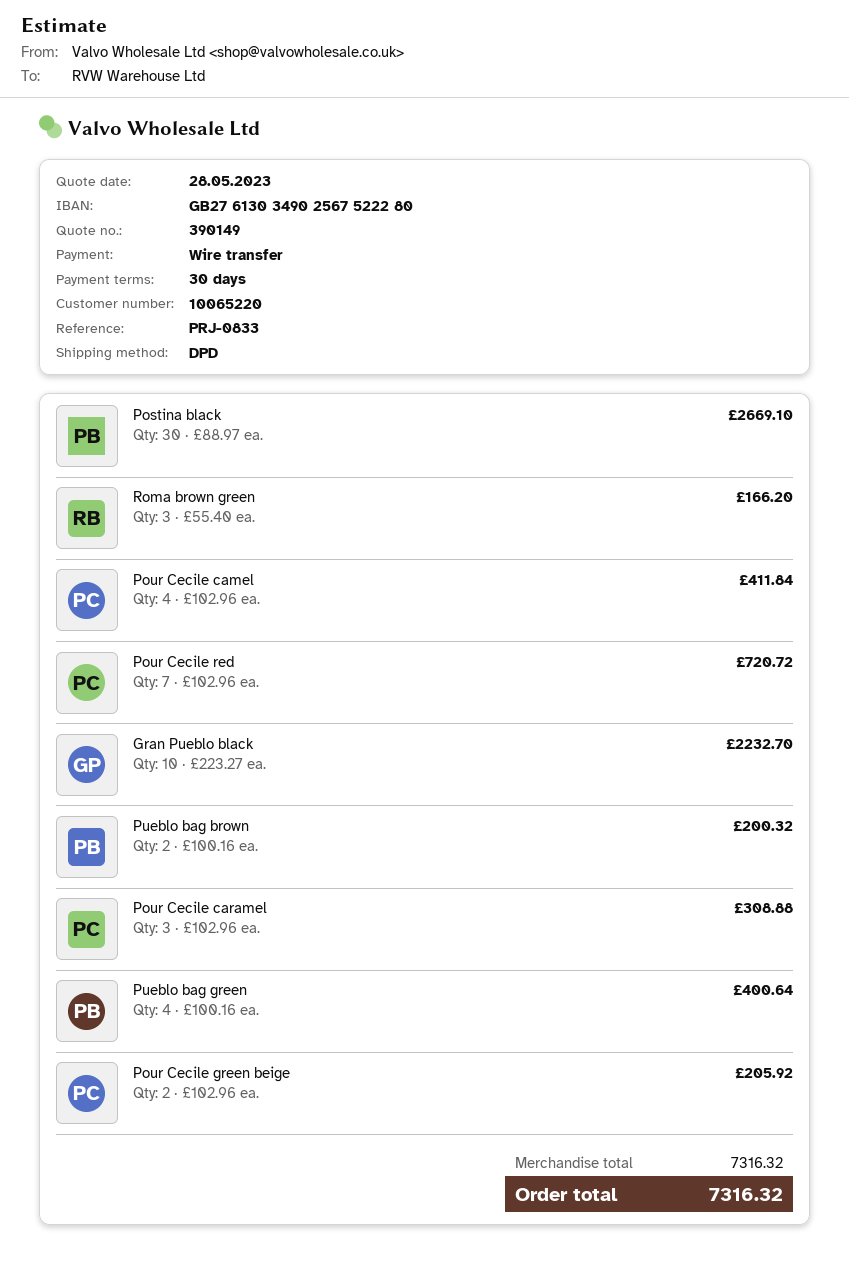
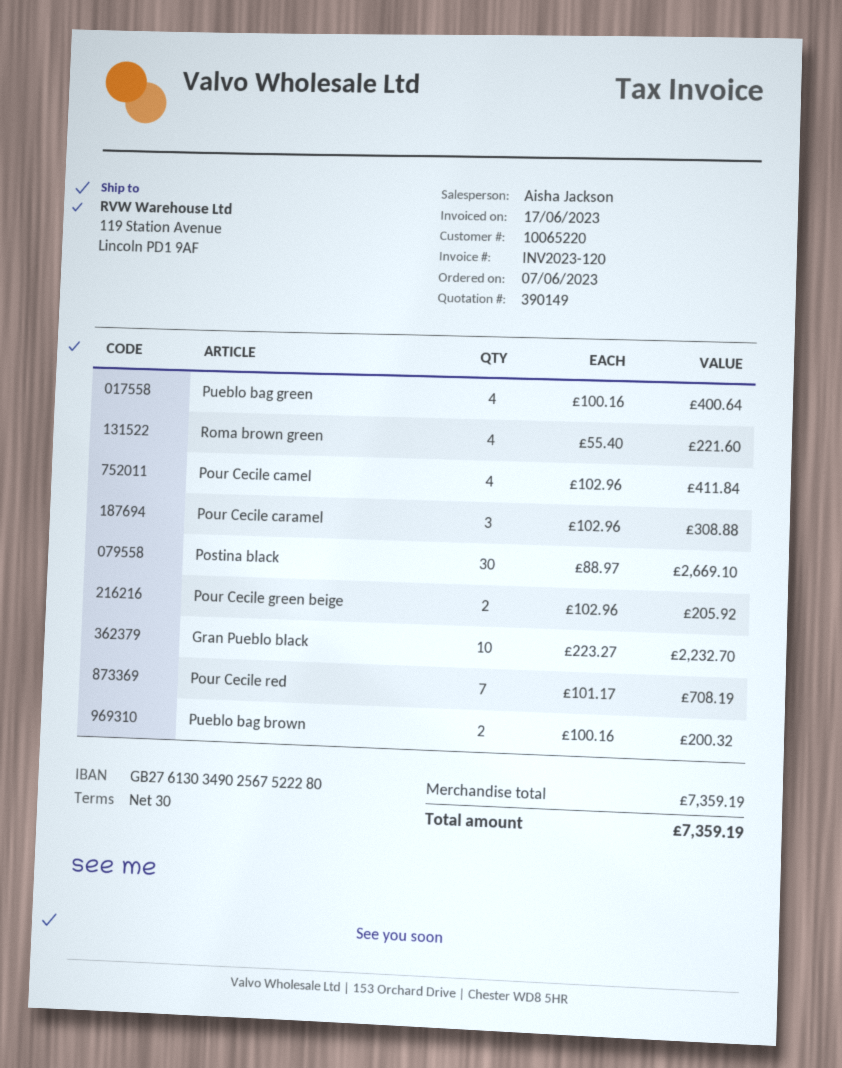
Roma brown green: 3 x 55.40 = 166.20 -> 4 x 55.40 = 221.60
Pour Cecile red: 7 x 102.96 = 720.72 -> 7 x 101.17 = 708.19
subtotal: 7316.32 -> 7359.19
total: 7316.32 -> 7359.19

